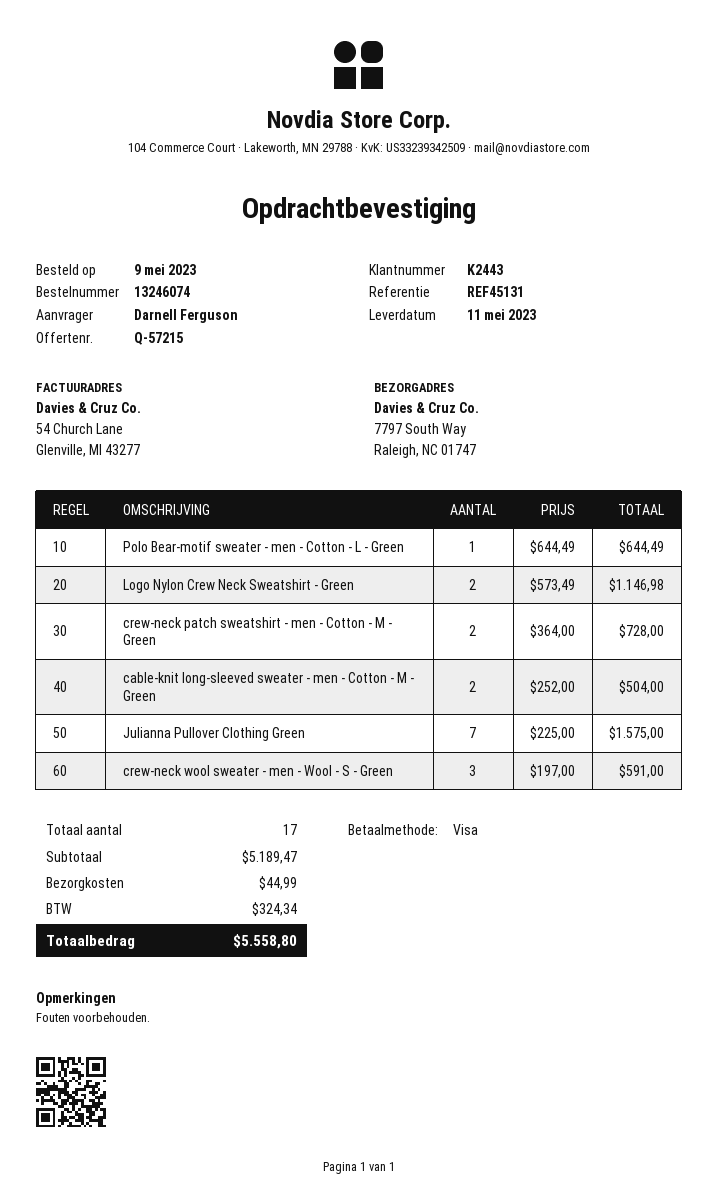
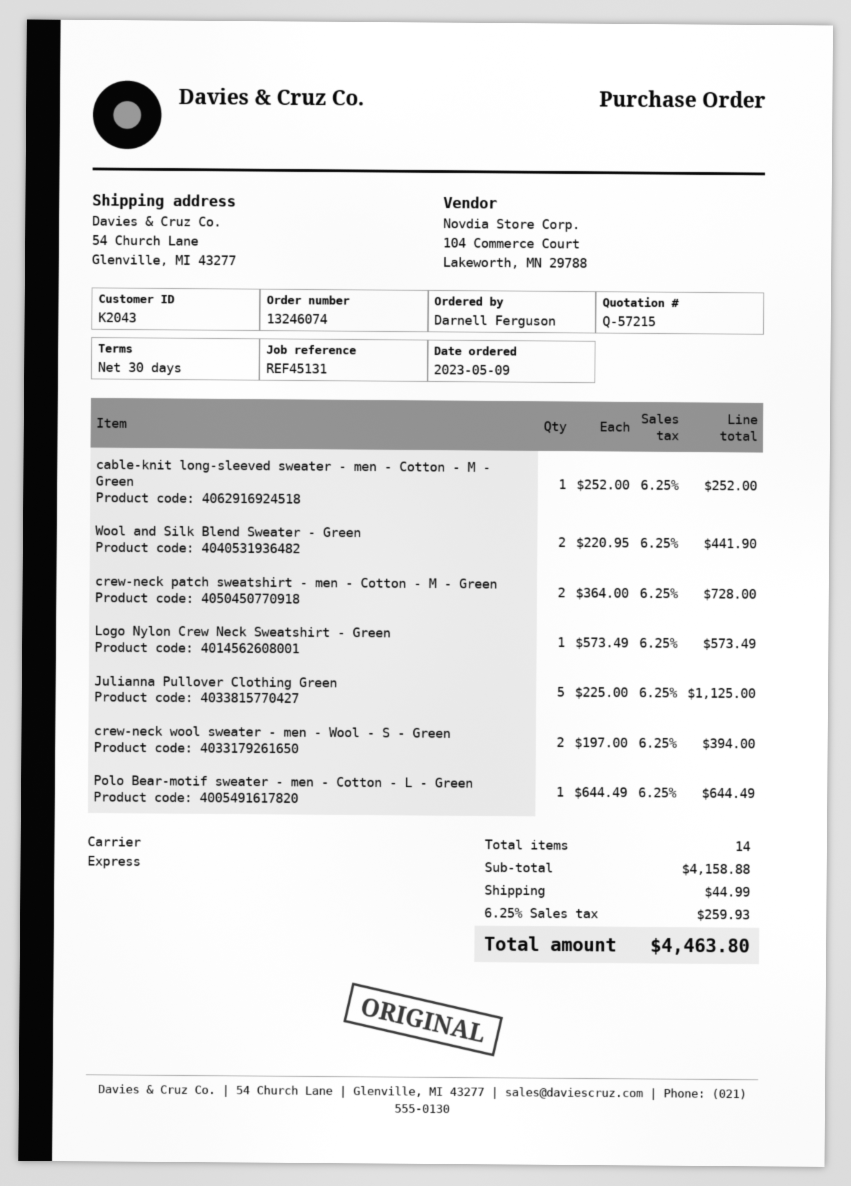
customer number: K2443 -> K2043
ship to: 7797 South Way, Raleigh, NC 01747 -> 54 Church Lane, Glenville, MI 43277
Logo Nylon Crew Neck Sweatshirt - Green: 2 x 573.49 = 1146.98 -> 1 x 573.49 = 573.49
cable-knit long-sleeved sweater - men - Cotton - M - Green: 2 x 252.00 = 504.00 -> 1 x 252.00 = 252.00
Julianna Pullover Clothing Green: 7 x 225.00 = 1575.00 -> 5 x 225.00 = 1125.00
crew-neck wool sweater - men - Wool - S - Green: 3 x 197.00 = 591.00 -> 2 x 197.00 = 394.00
Wool and Silk Blend Sweater - Green: none -> 2 x 220.95 = 441.90
total quantity: 17 -> 14
subtotal: 5189.47 -> 4158.88
tax: 324.34 -> 259.93
total: 5558.80 -> 4463.80

